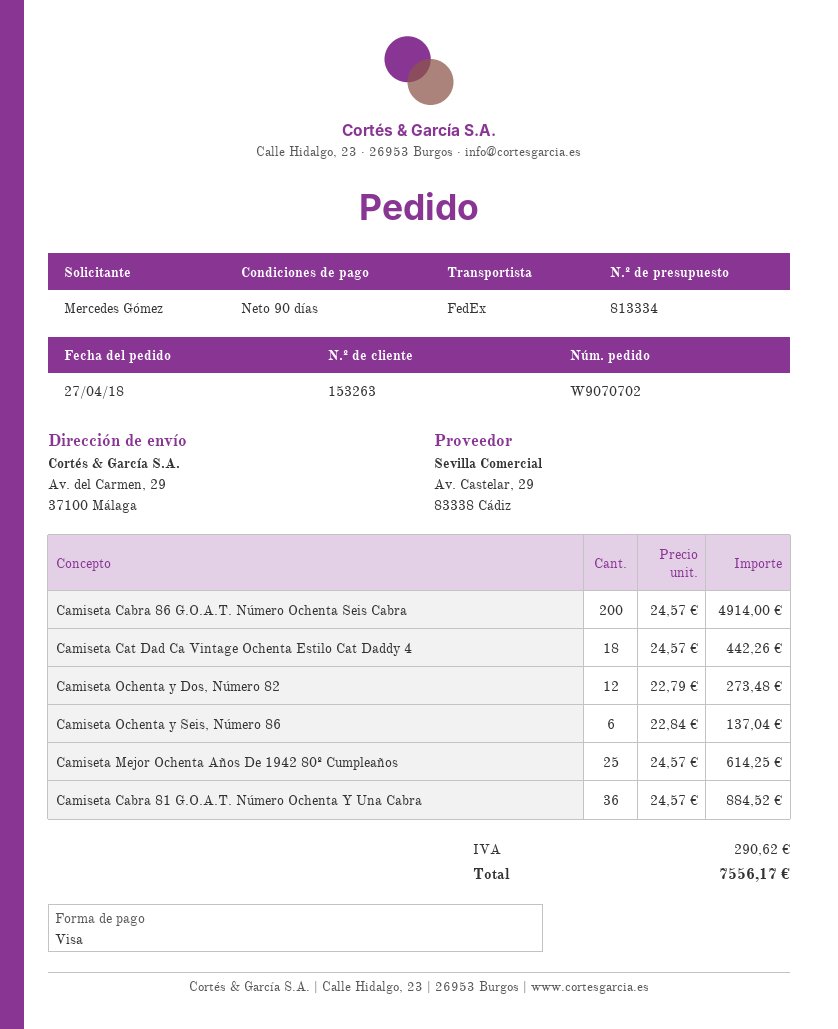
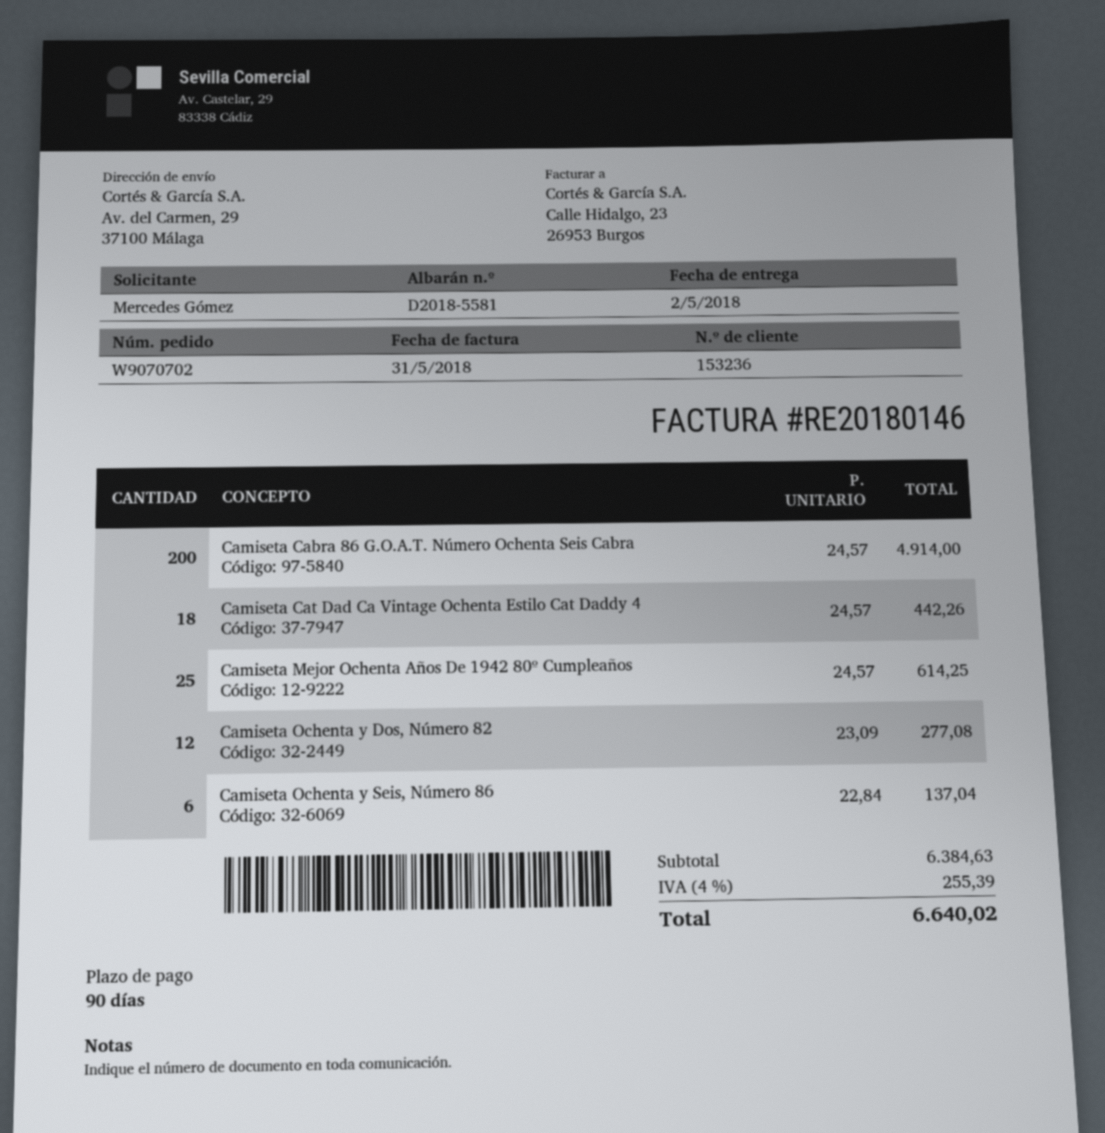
customer number: 153263 -> 153236
Camiseta Ochenta y Dos, Número 82: 12 x 22.79 = 273.48 -> 12 x 23.09 = 277.08
Camiseta Cabra 81 G.O.A.T. Número Ochenta Y Una Cabra: 36 x 24.57 = 884.52 -> none
tax: 290.62 -> 255.39
total: 7556.17 -> 6640.02

